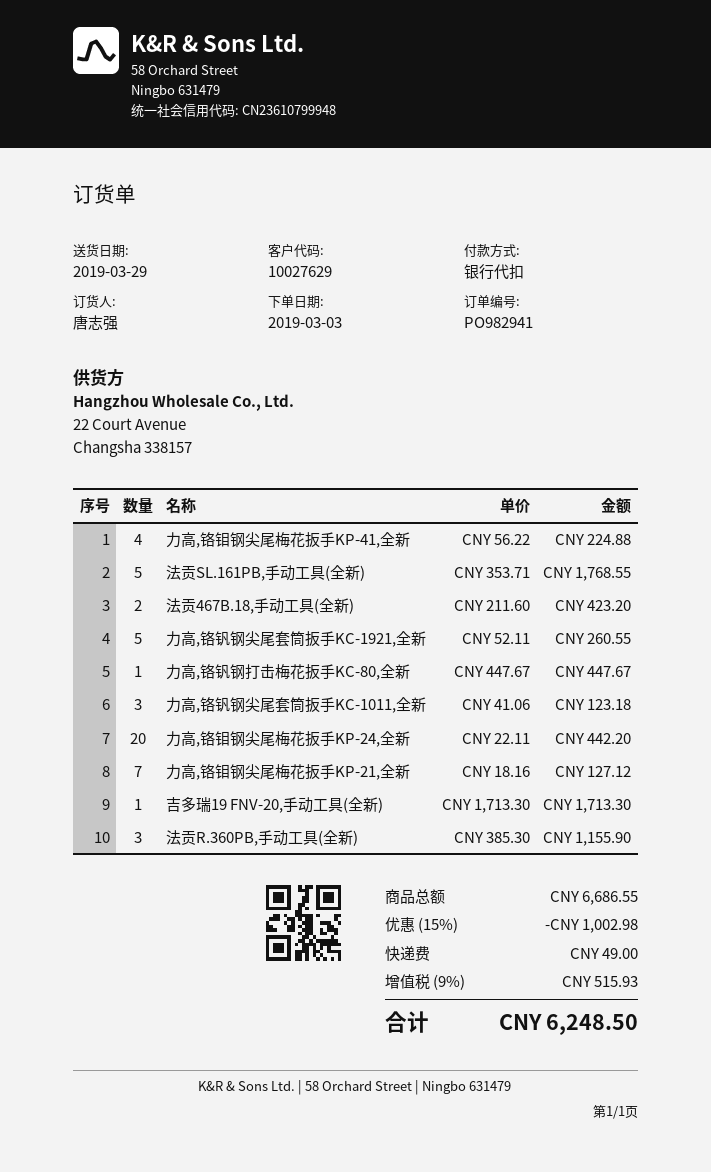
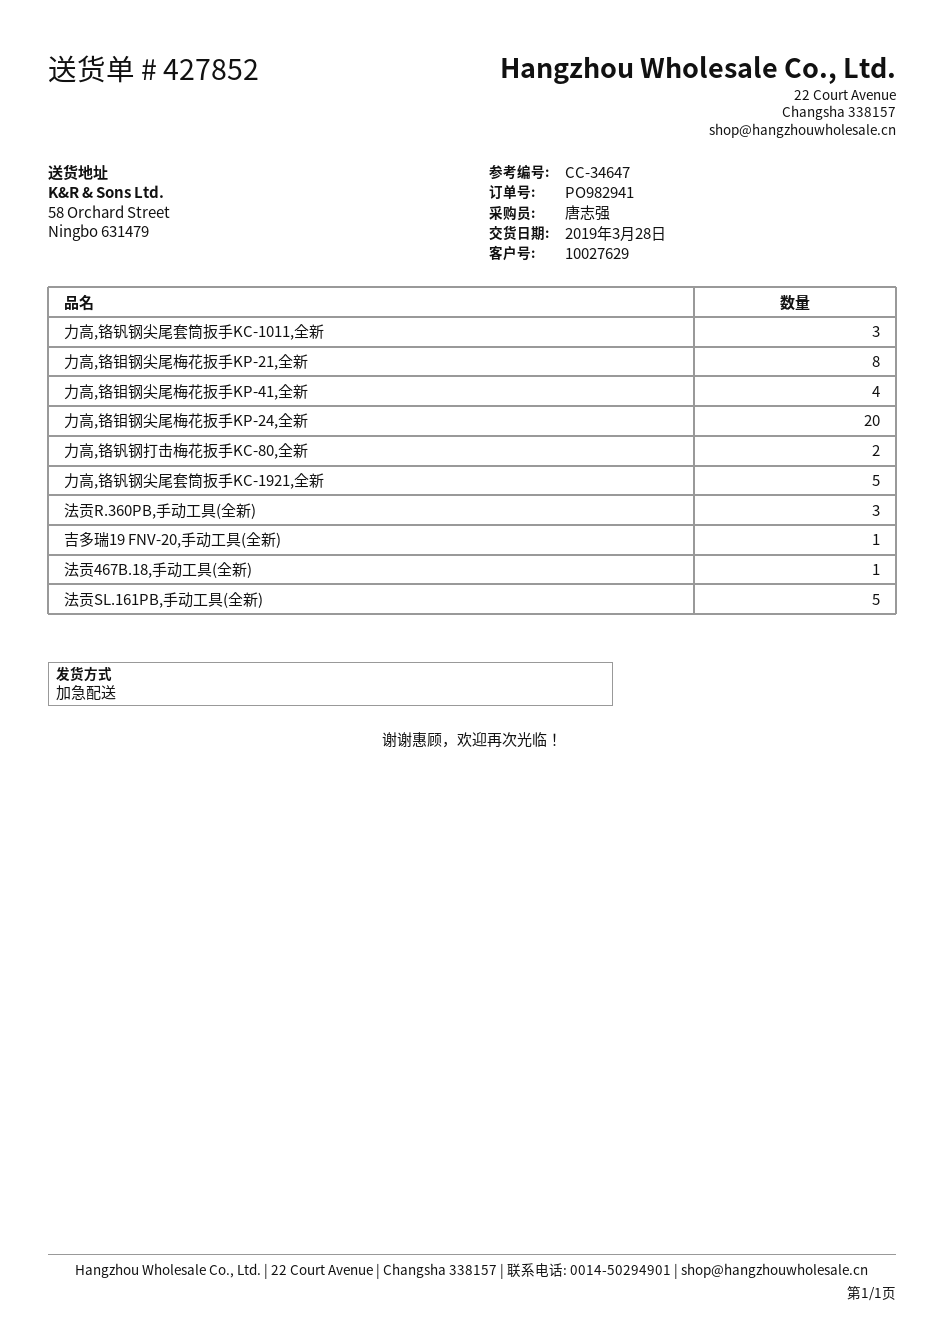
delivery date: 2019-03-29 -> 2019-03-28
法贡467B.18,手动工具(全新): 2 -> 1
力高,铬钒钢打击梅花扳手KC-80,全新: 1 -> 2
力高,铬钼钢尖尾梅花扳手KP-21,全新: 7 -> 8

